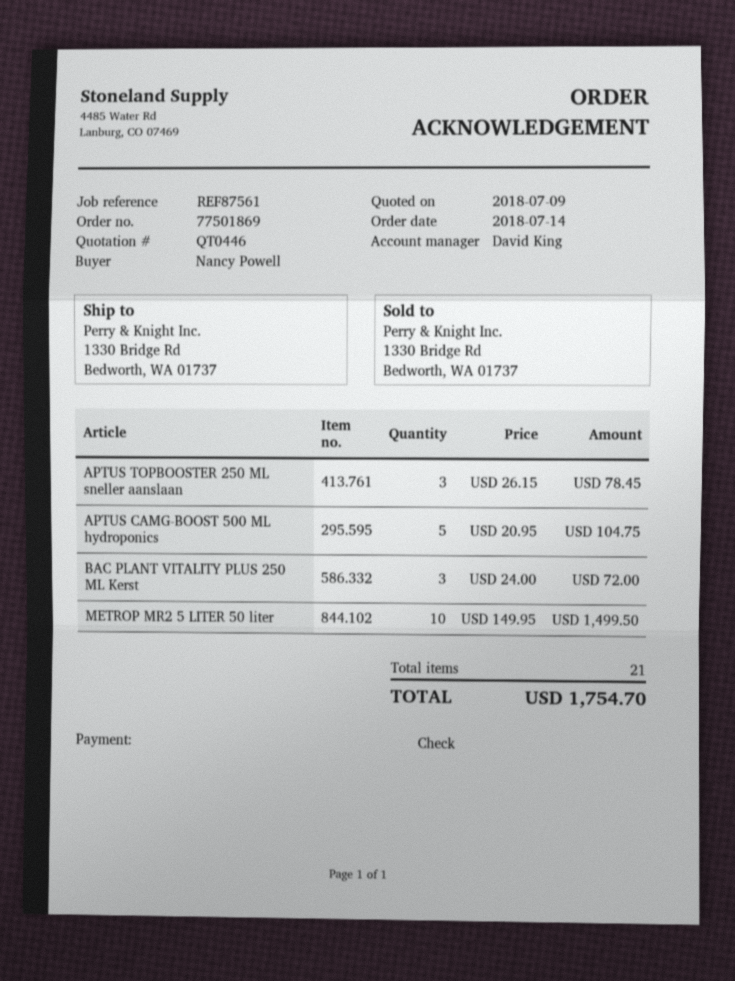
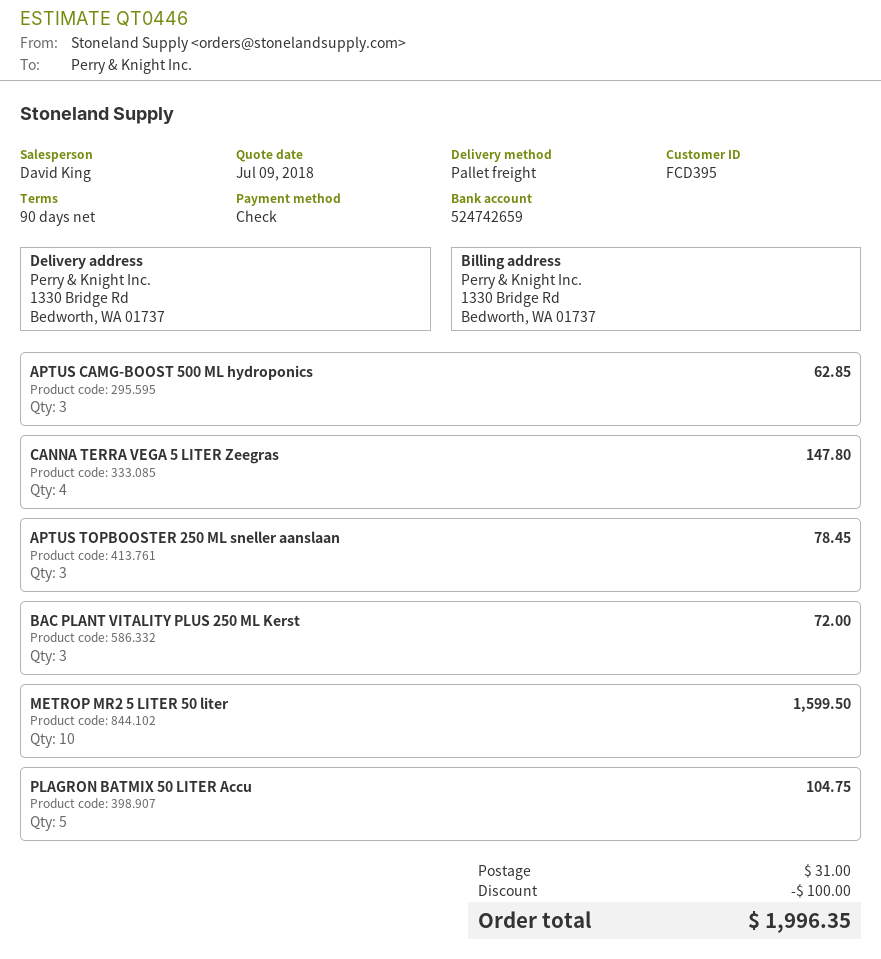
APTUS CAMG-BOOST 500 ML hydroponics: 5 for 104.75 -> 3 for 62.85
METROP MR2 5 LITER 50 liter: 10 for 1499.50 -> 10 for 1599.50
CANNA TERRA VEGA 5 LITER Zeegras: none -> 4 for 147.80
PLAGRON BATMIX 50 LITER Accu: none -> 5 for 104.75
discount: none -> 100.00
shipping: none -> 31.00
total: 1754.70 -> 1996.35

